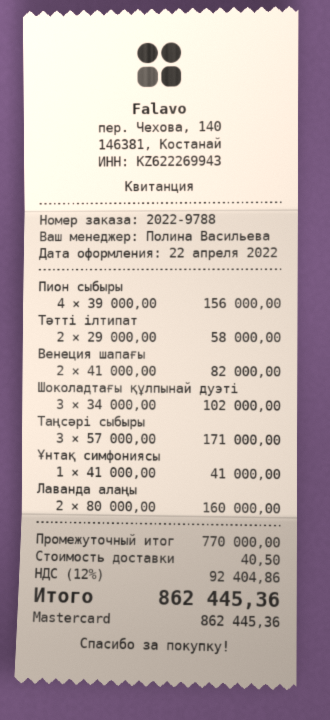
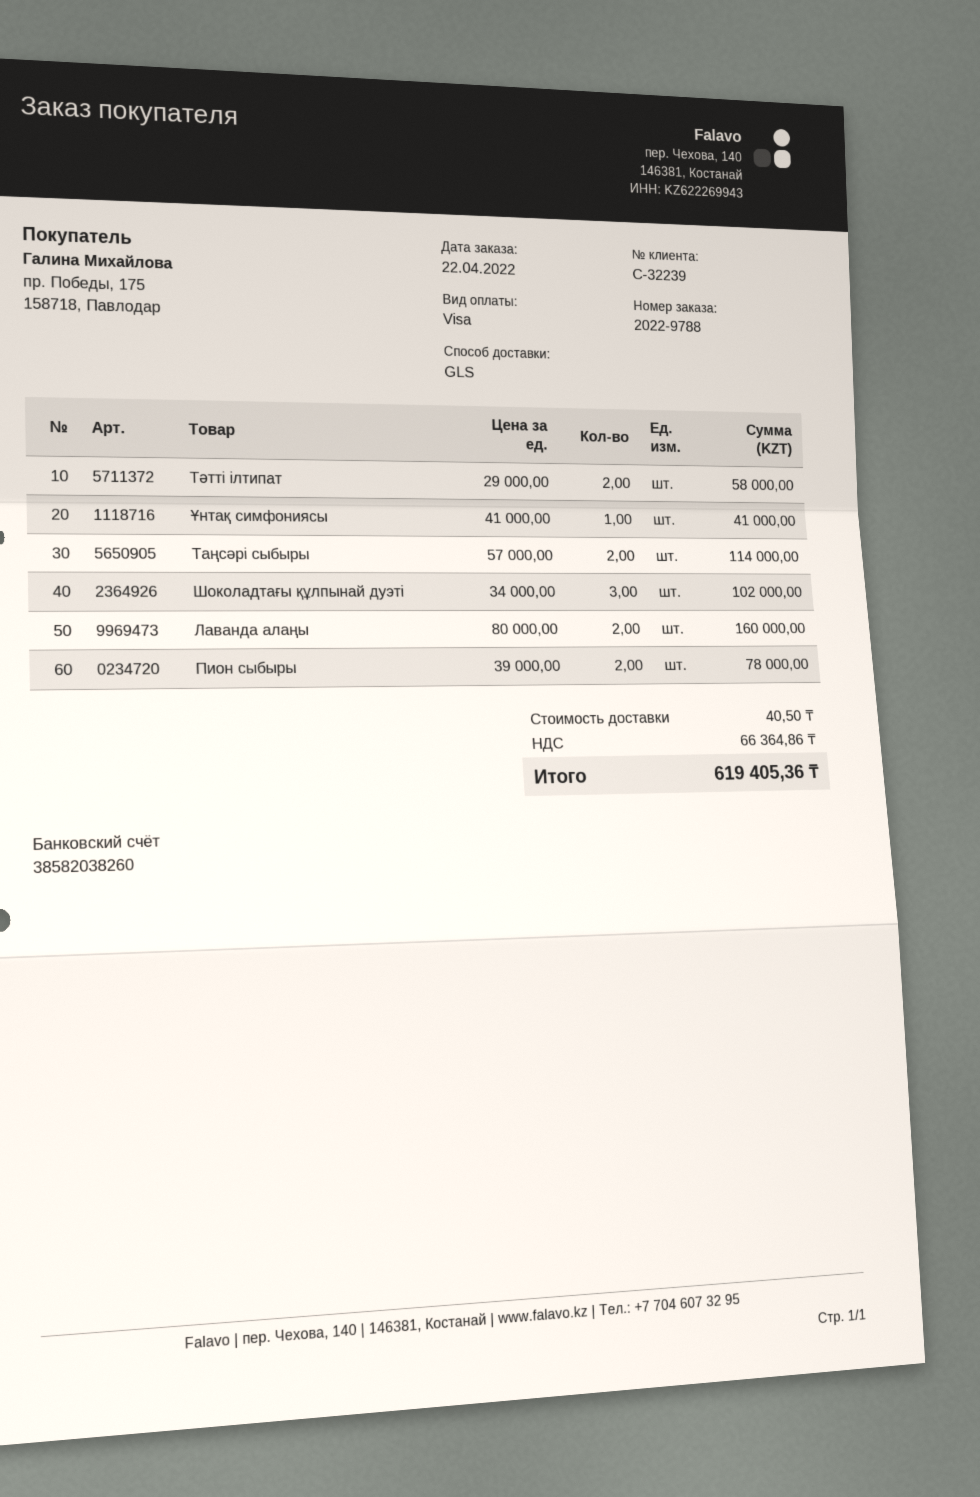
payment method: Mastercard -> Visa
Пион сыбыры: 4 x 39000.00 = 156000.00 -> 2 x 39000.00 = 78000.00
Венеция шапағы: 2 x 41000.00 = 82000.00 -> none
Таңсәрі сыбыры: 3 x 57000.00 = 171000.00 -> 2 x 57000.00 = 114000.00
tax: 92404.86 -> 66364.86
total: 862445.36 -> 619405.36

